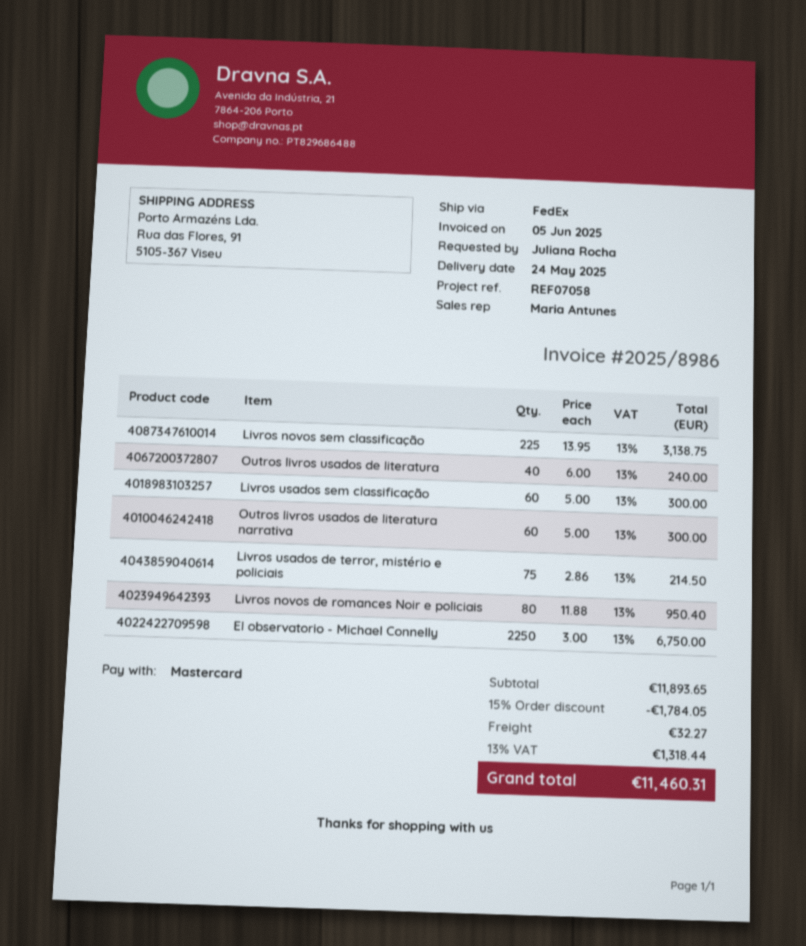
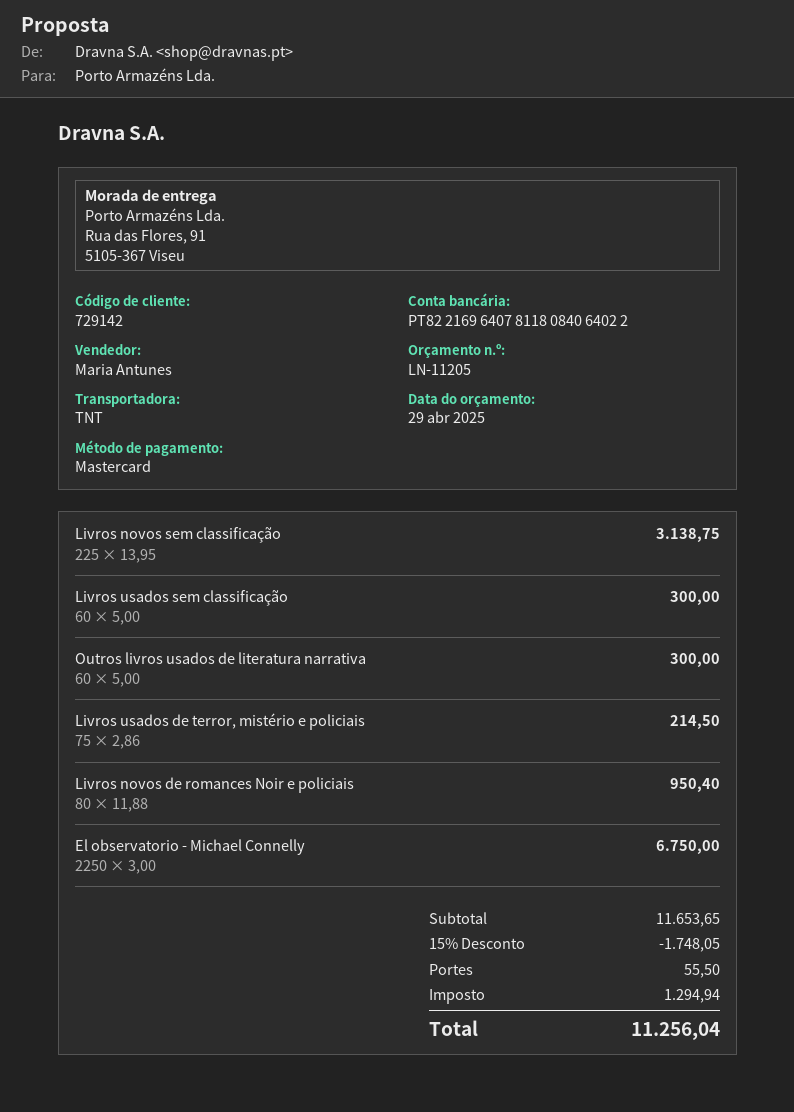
shipping method: FedEx -> TNT
Outros livros usados de literatura: 40 x 6.00 = 240.00 -> none
subtotal: 11893.65 -> 11653.65
discount: 15% = 1784.05 -> 15% = 1748.05
shipping: 32.27 -> 55.50
tax: 1318.44 -> 1294.94
total: 11460.31 -> 11256.04

